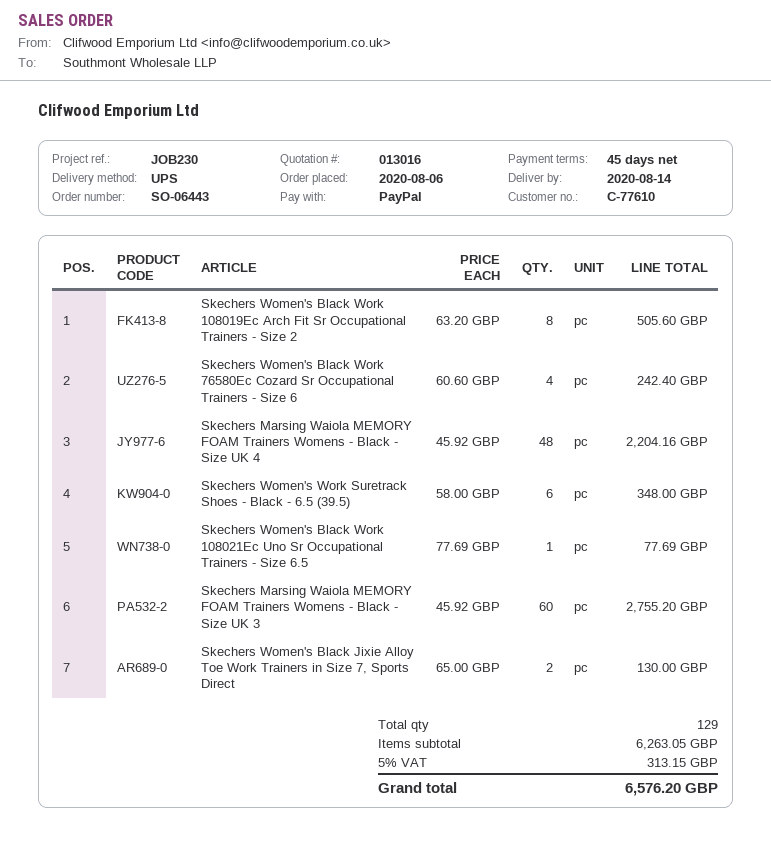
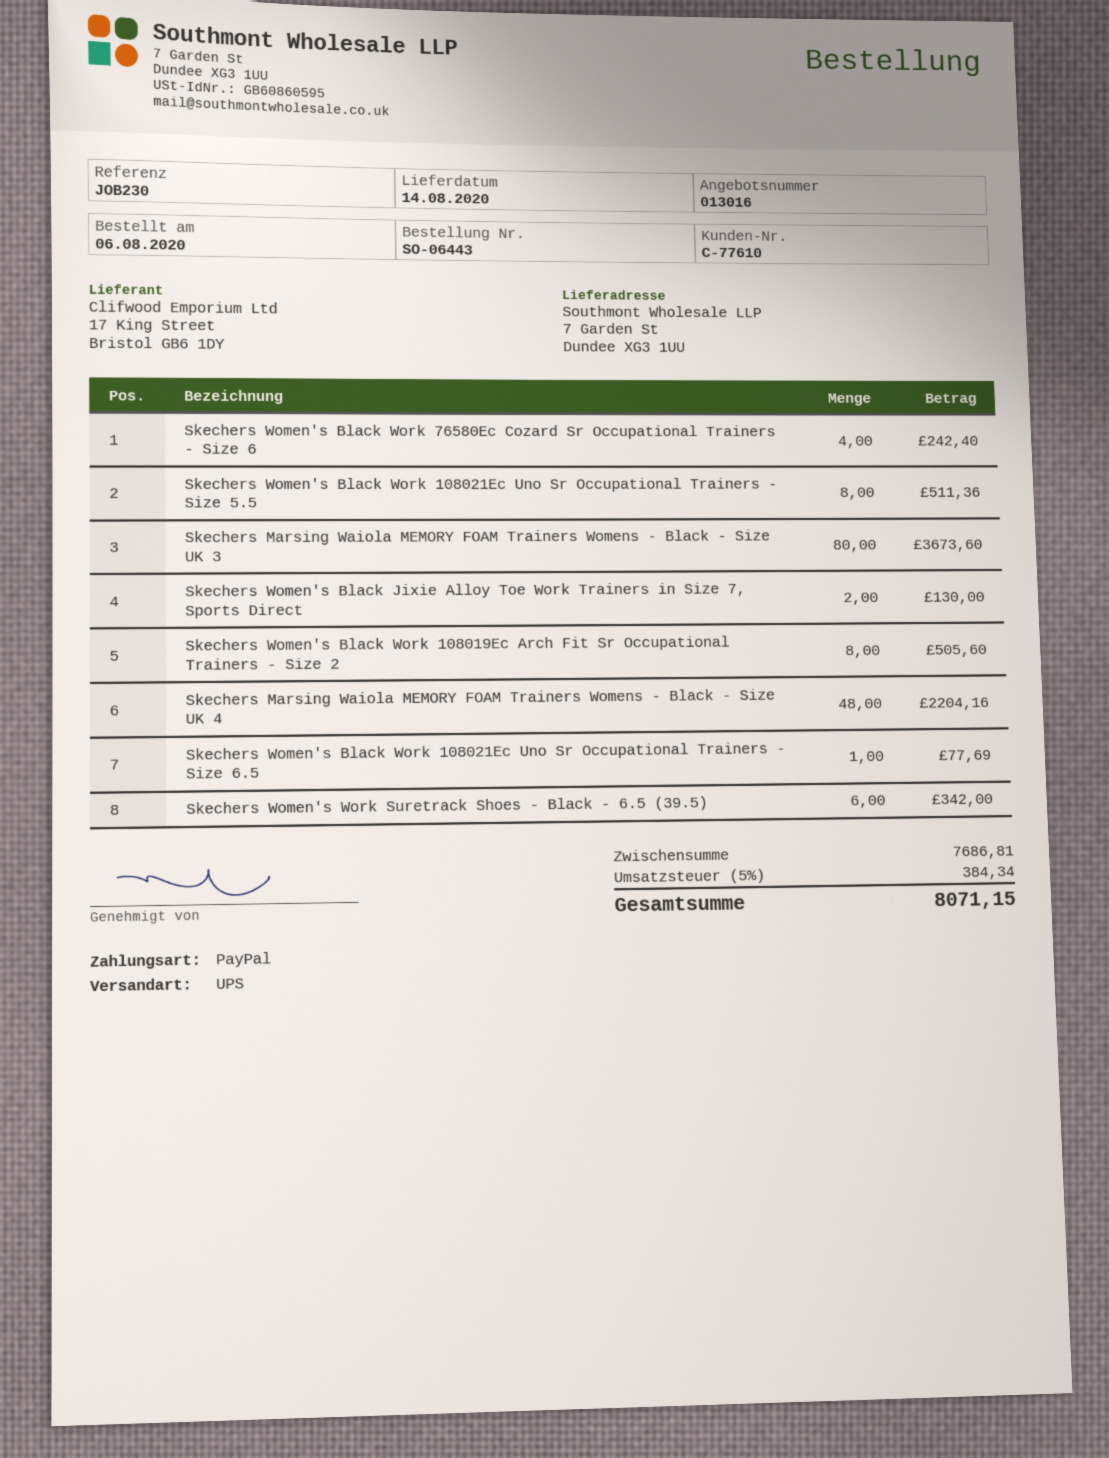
Skechers Women's Work Suretrack Shoes - Black - 6.5 (39.5): 6 for 348.00 -> 6 for 342.00
Skechers Marsing Waiola MEMORY FOAM Trainers Womens - Black - Size UK 3: 60 for 2755.20 -> 80 for 3673.60
Skechers Women's Black Work 108021Ec Uno Sr Occupational Trainers - Size 5.5: none -> 8 for 511.36
subtotal: 6263.05 -> 7686.81
tax: 5% = 313.15 -> 5% = 384.34
total: 6576.20 -> 8071.15

